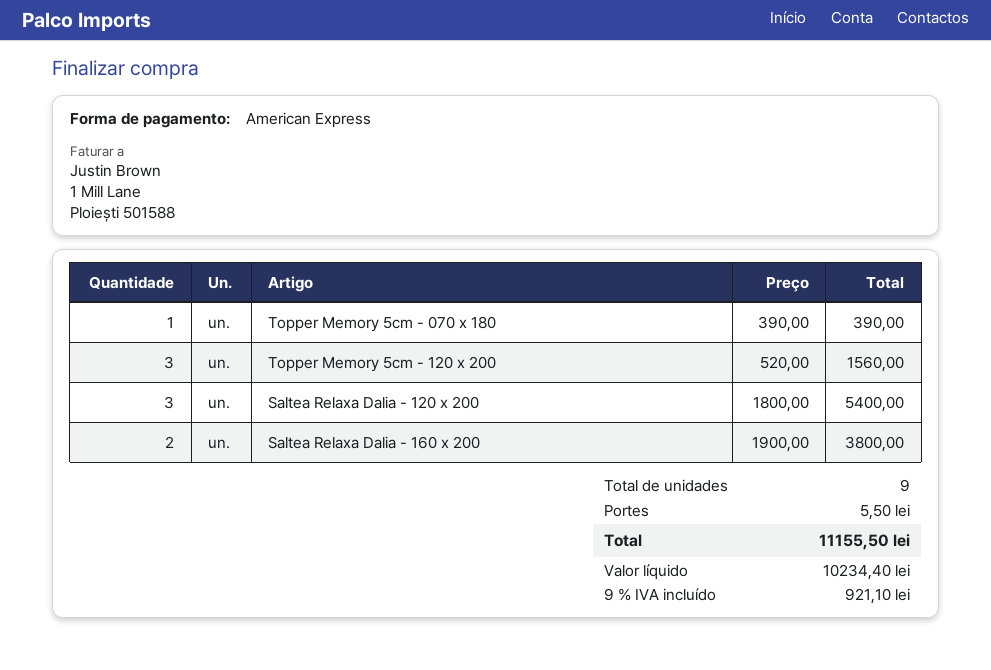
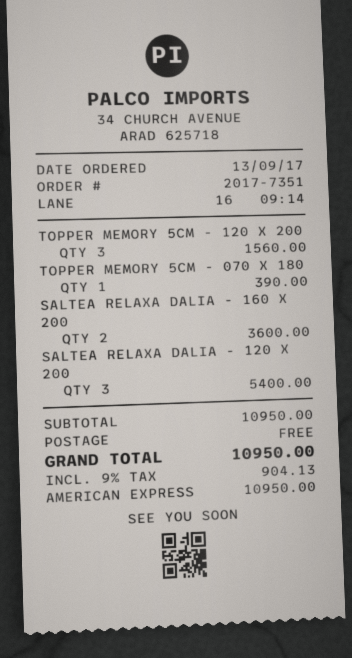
Saltea Relaxa Dalia - 160 x 200: 2 for 3800.00 -> 2 for 3600.00
shipping: 5.50 -> 0.00
tax: 9% = 921.10 -> 9% = 904.13
total: 11155.50 -> 10950.00

